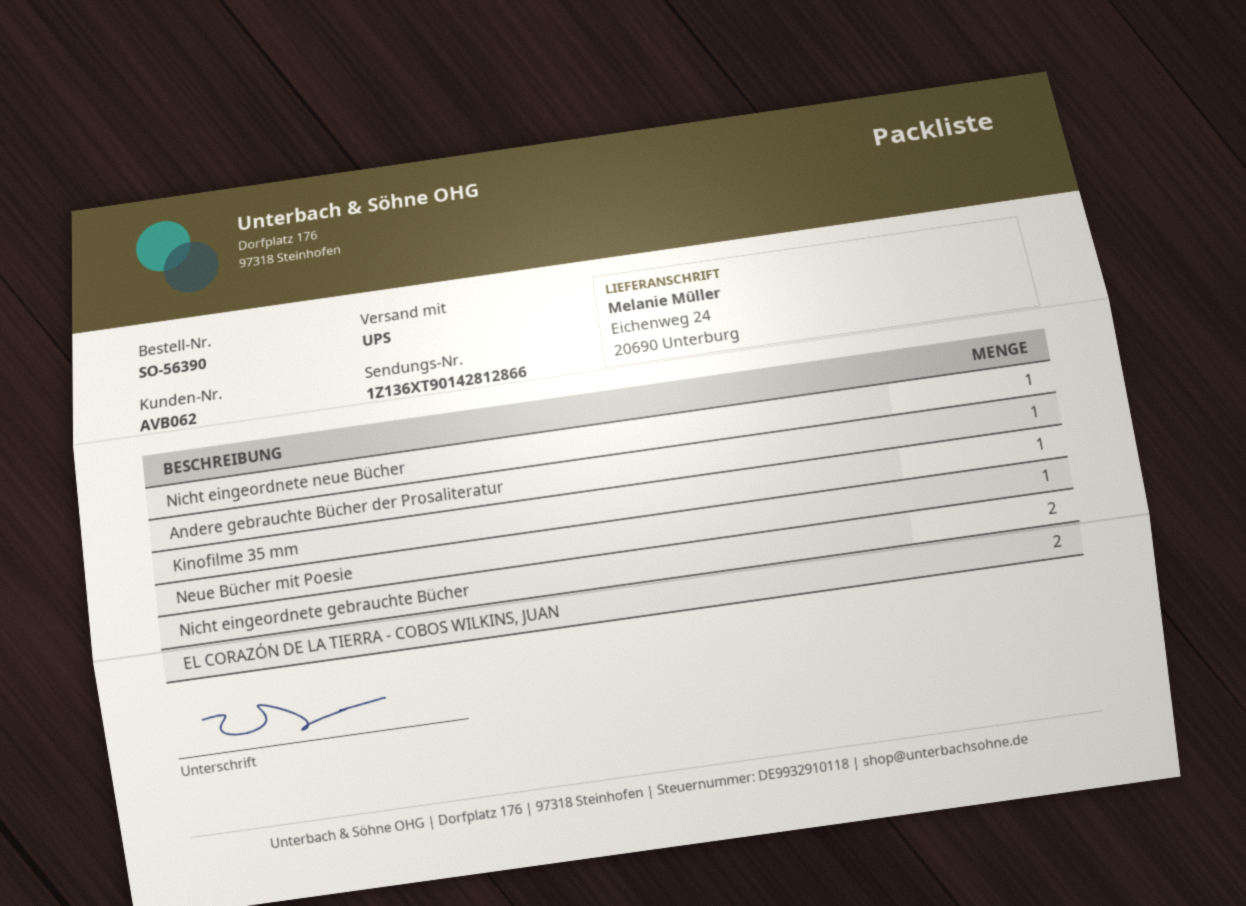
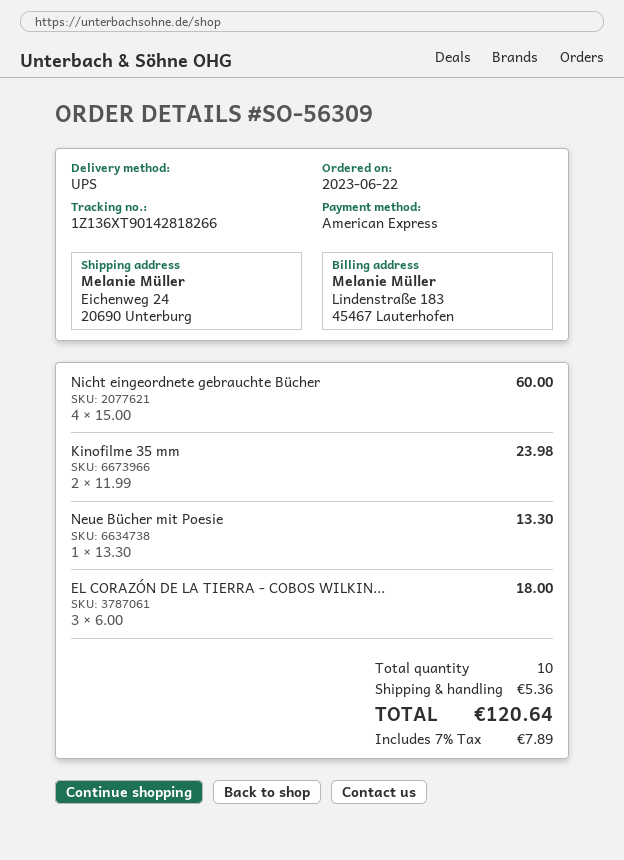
order number: SO-56390 -> SO-56309
tracking number: 1Z136XT90142812866 -> 1Z136XT90142818266
Nicht eingeordnete neue Bücher: 1 -> none
Andere gebrauchte Bücher der Prosaliteratur: 1 -> none
Kinofilme 35 mm: 1 -> 2
Nicht eingeordnete gebrauchte Bücher: 2 -> 4
EL CORAZÓN DE LA TIERRA - COBOS WILKINS, JUAN: 2 -> 3

